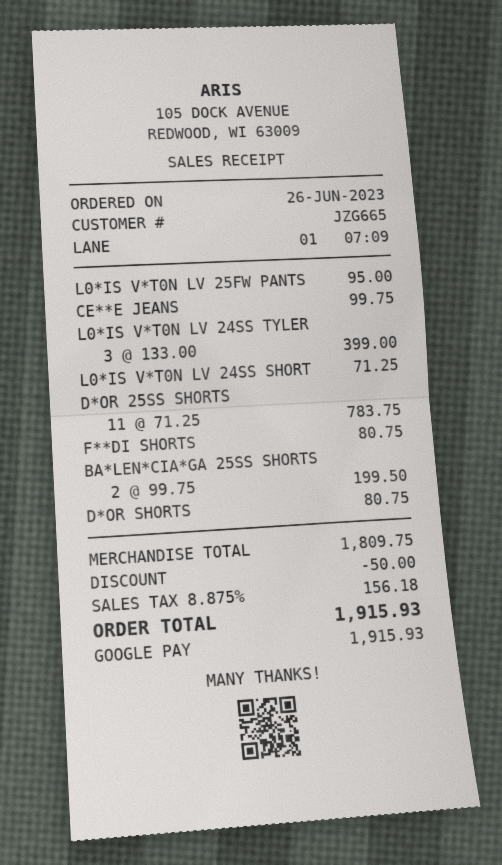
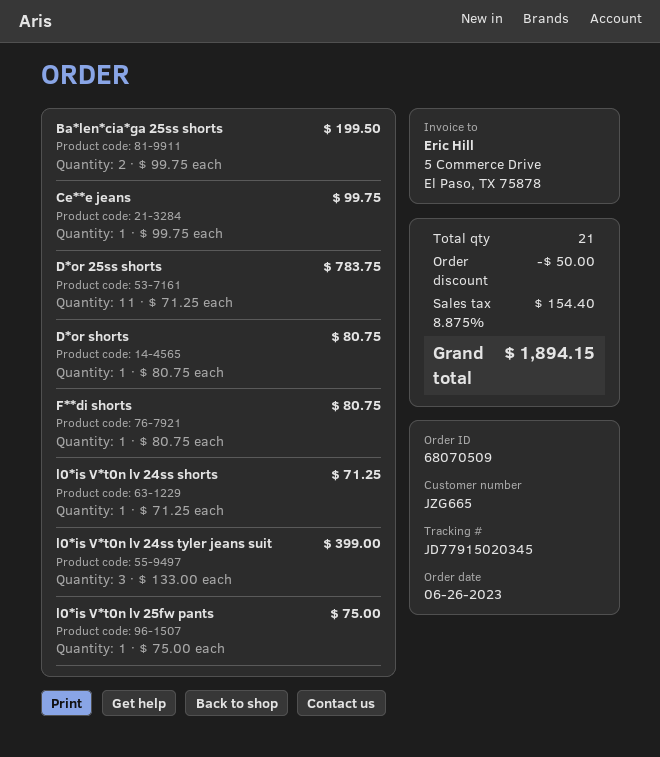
L0*IS V*T0N LV 25FW PANTS: 1 x 95.00 = 95.00 -> 1 x 75.00 = 75.00
tax: 8.875% = 156.18 -> 8.875% = 154.40
total: 1915.93 -> 1894.15

